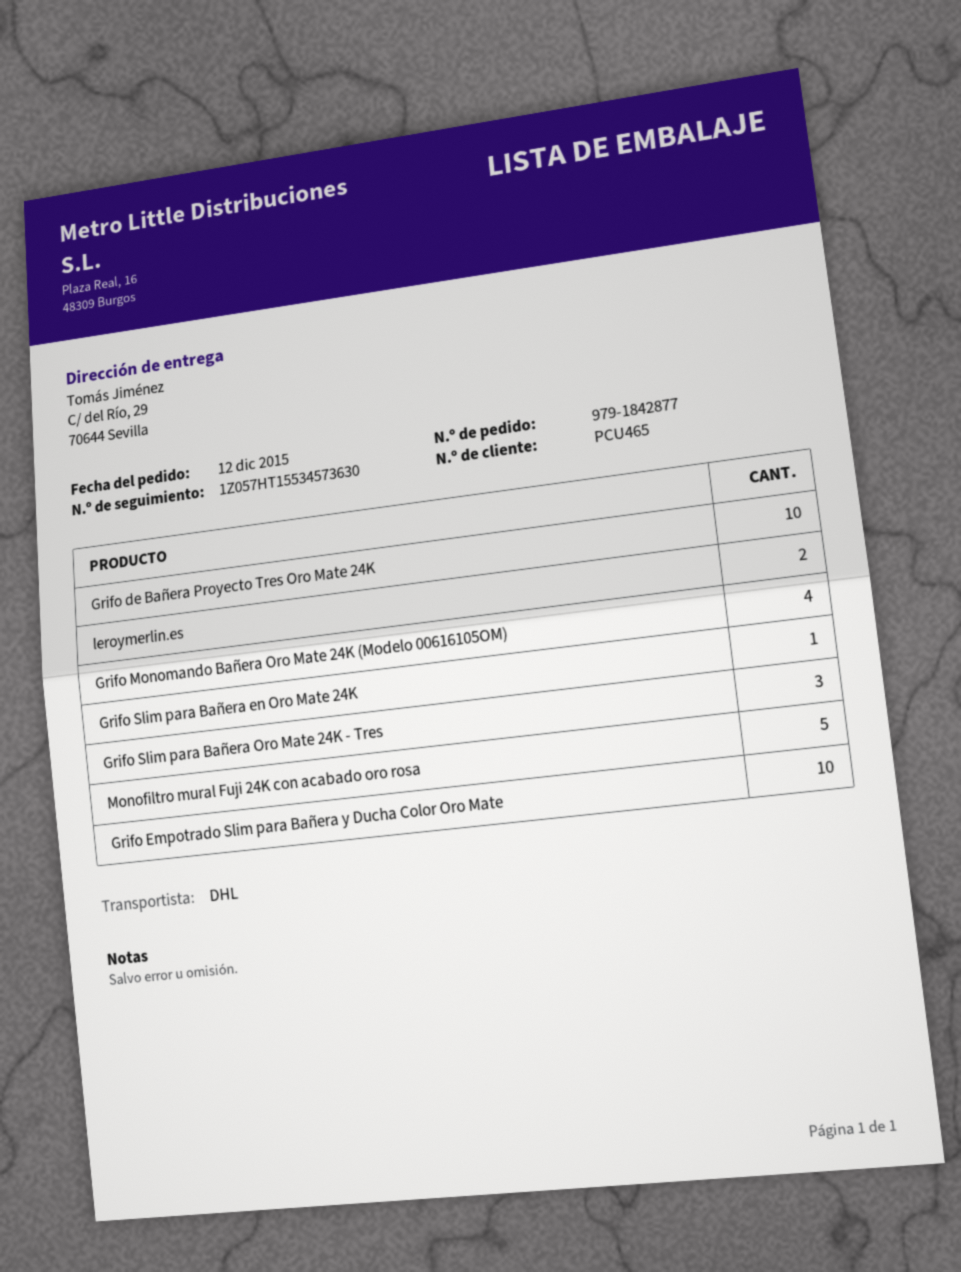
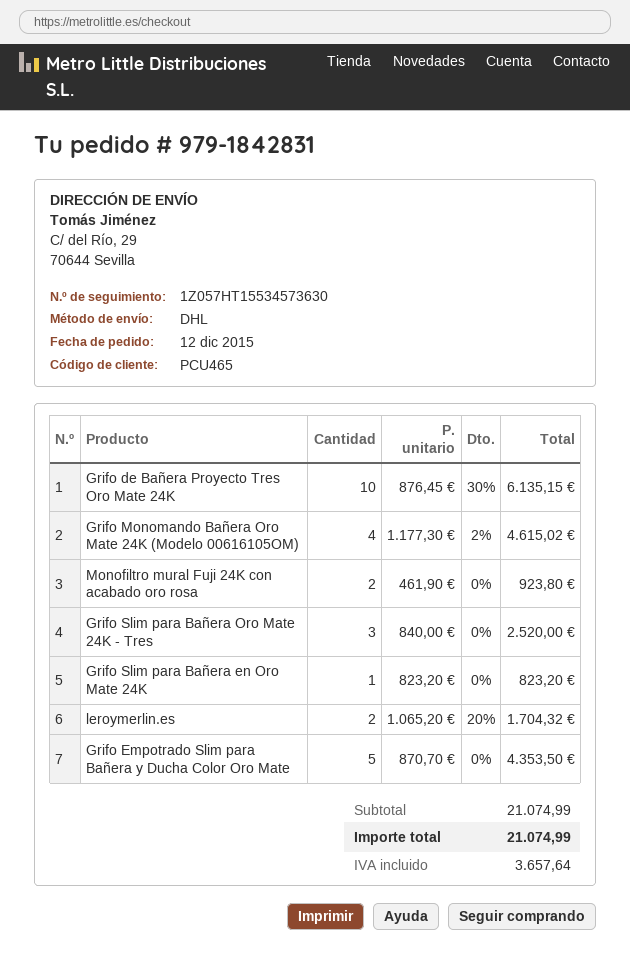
order number: 979-1842877 -> 979-1842831
Monofiltro mural Fuji 24K con acabado oro rosa: 5 -> 2
Grifo Empotrado Slim para Bañera y Ducha Color Oro Mate: 10 -> 5

